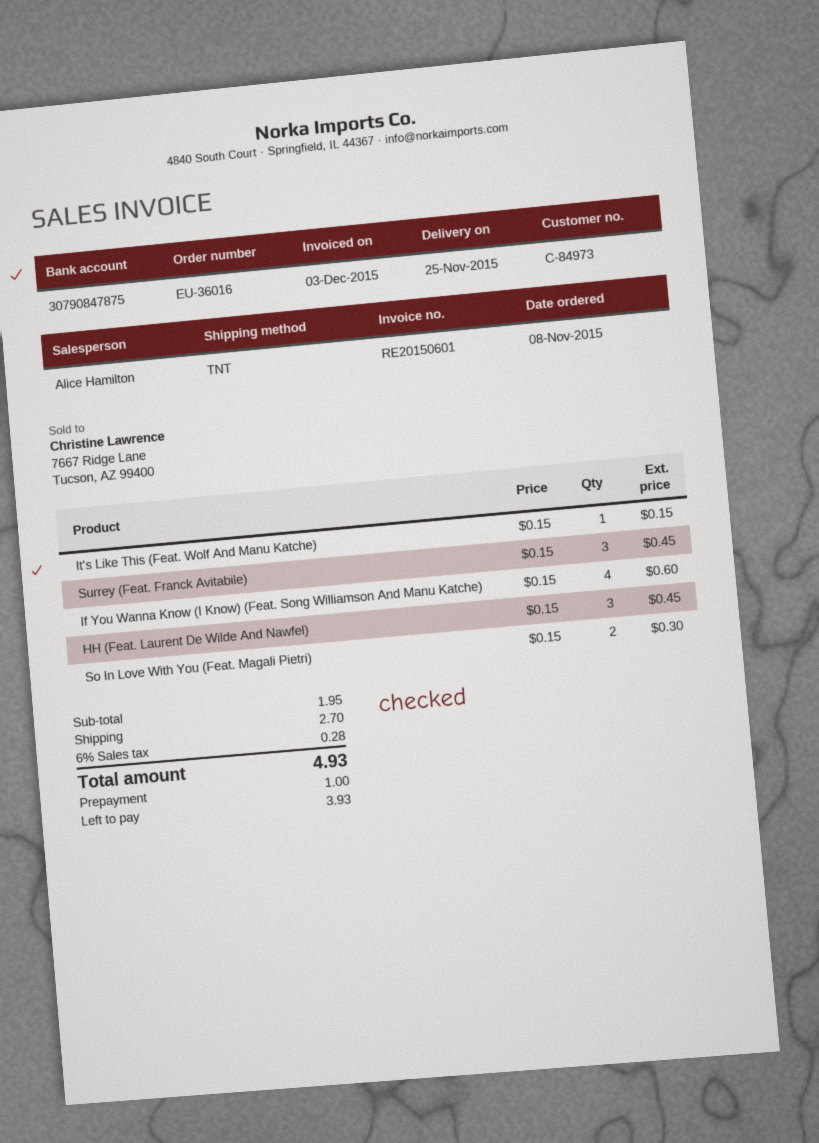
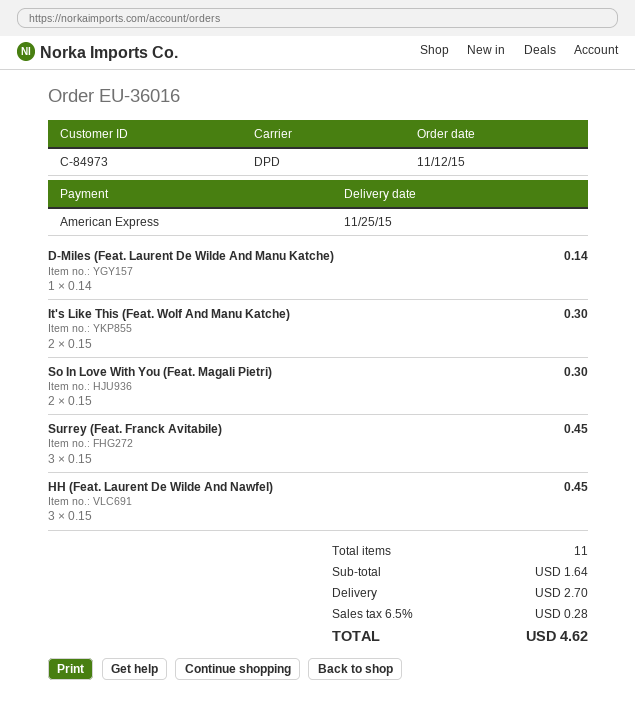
order date: 2015-11-08 -> 2015-11-12
shipping method: TNT -> DPD
It's Like This (Feat. Wolf And Manu Katche): 1 x 0.15 = 0.15 -> 2 x 0.15 = 0.30
If You Wanna Know (I Know) (Feat. Song Williamson And Manu Katche): 4 x 0.15 = 0.60 -> none
D-Miles (Feat. Laurent De Wilde And Manu Katche): none -> 1 x 0.14 = 0.14
subtotal: 1.95 -> 1.64
tax: 6% = 0.28 -> 6.5% = 0.28
total: 4.93 -> 4.62

